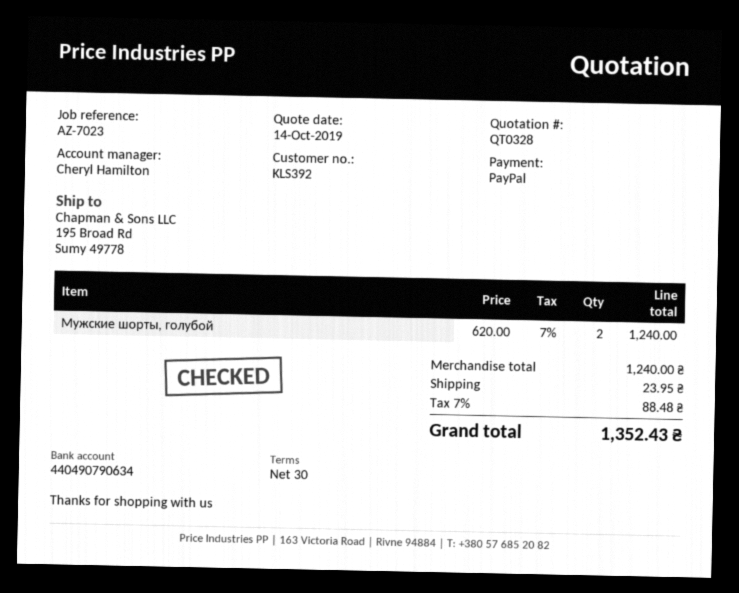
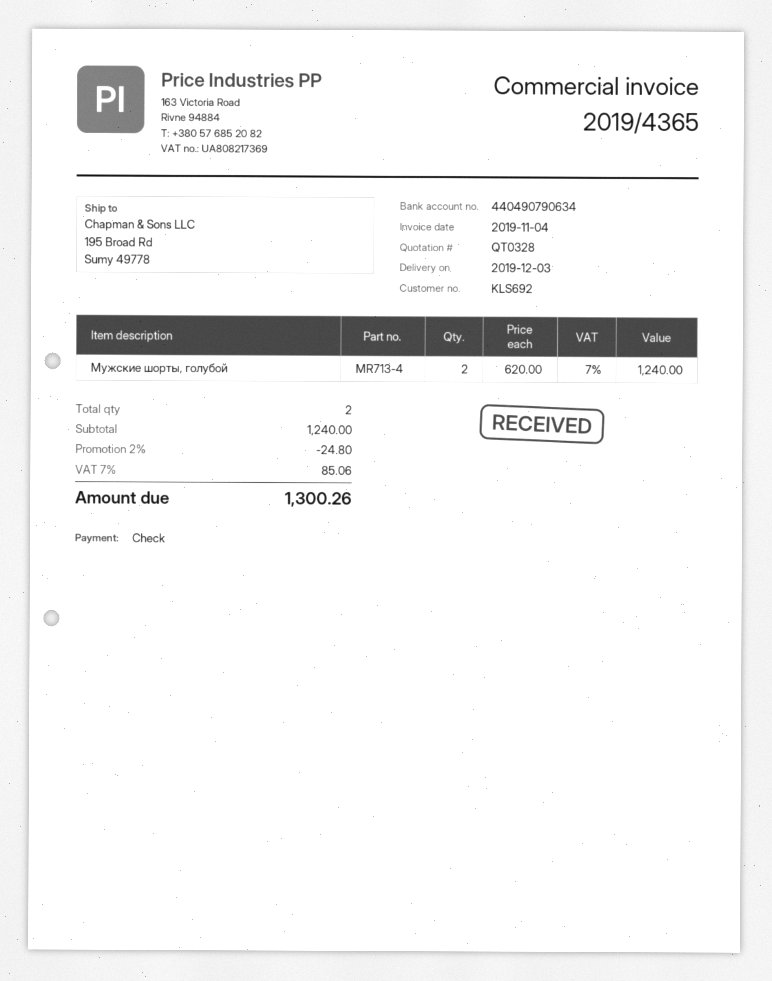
customer number: KLS392 -> KLS692
payment method: PayPal -> cheque
discount: none -> 2% = 24.80
shipping: 23.95 -> none
tax: 7% = 88.48 -> 7% = 85.06
total: 1352.43 -> 1300.26

